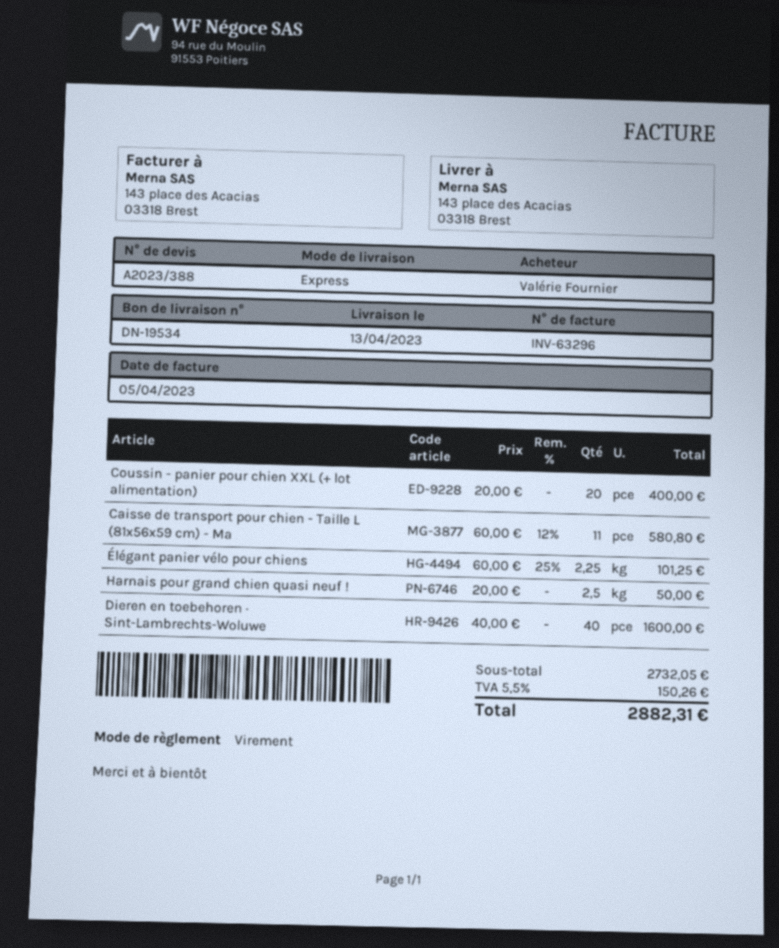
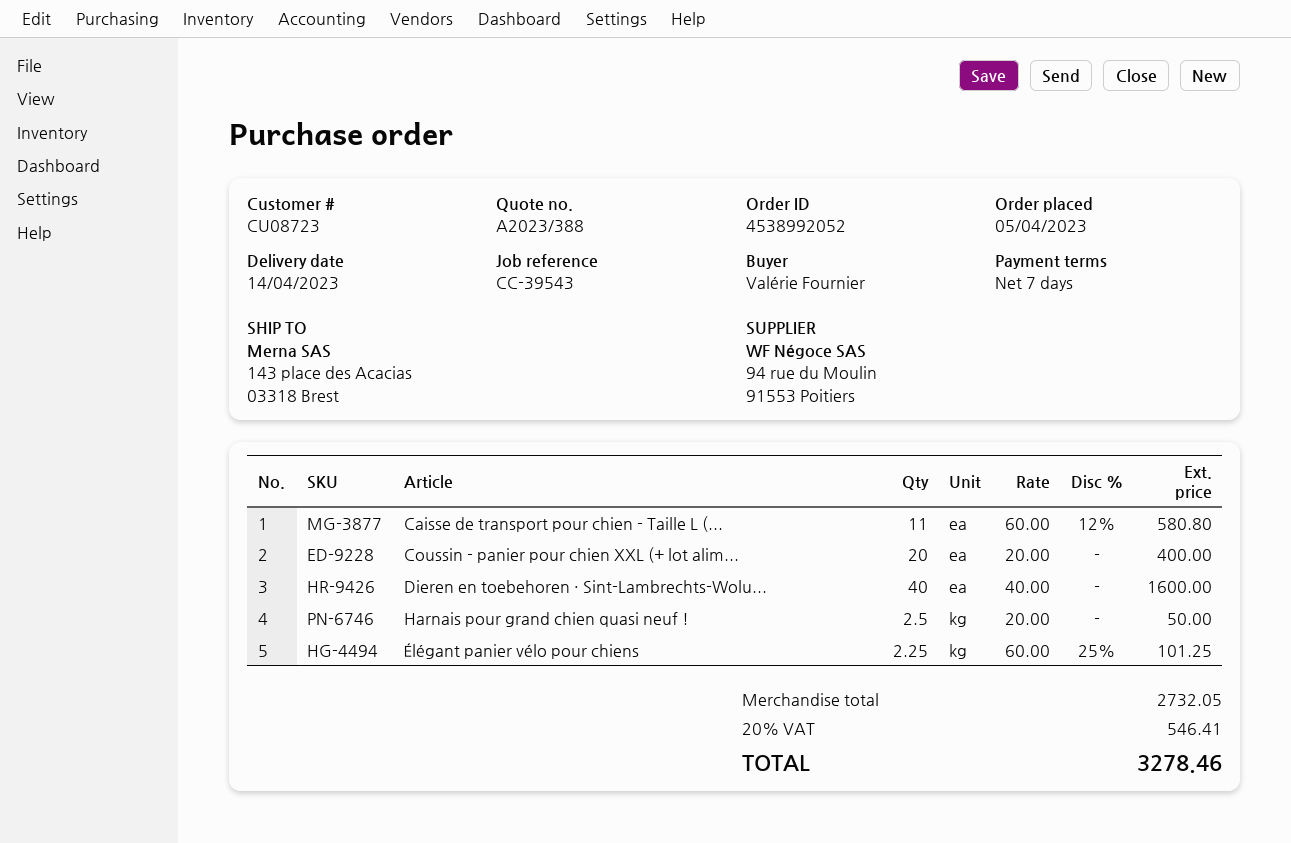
delivery date: 2023-04-13 -> 2023-04-14
tax: 5.5% = 150.26 -> 20% = 546.41
total: 2882.31 -> 3278.46

